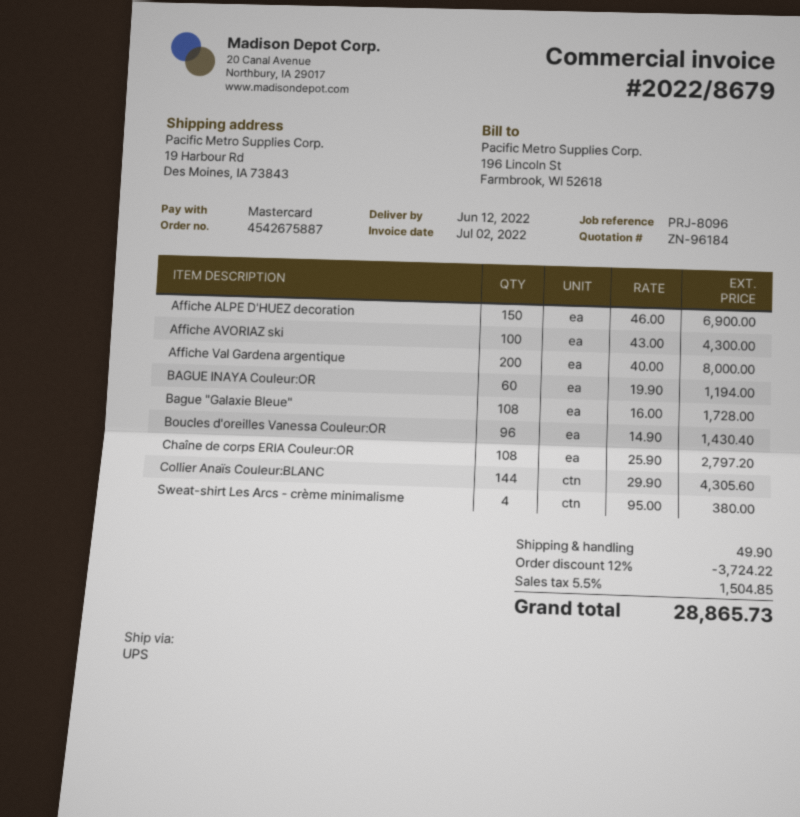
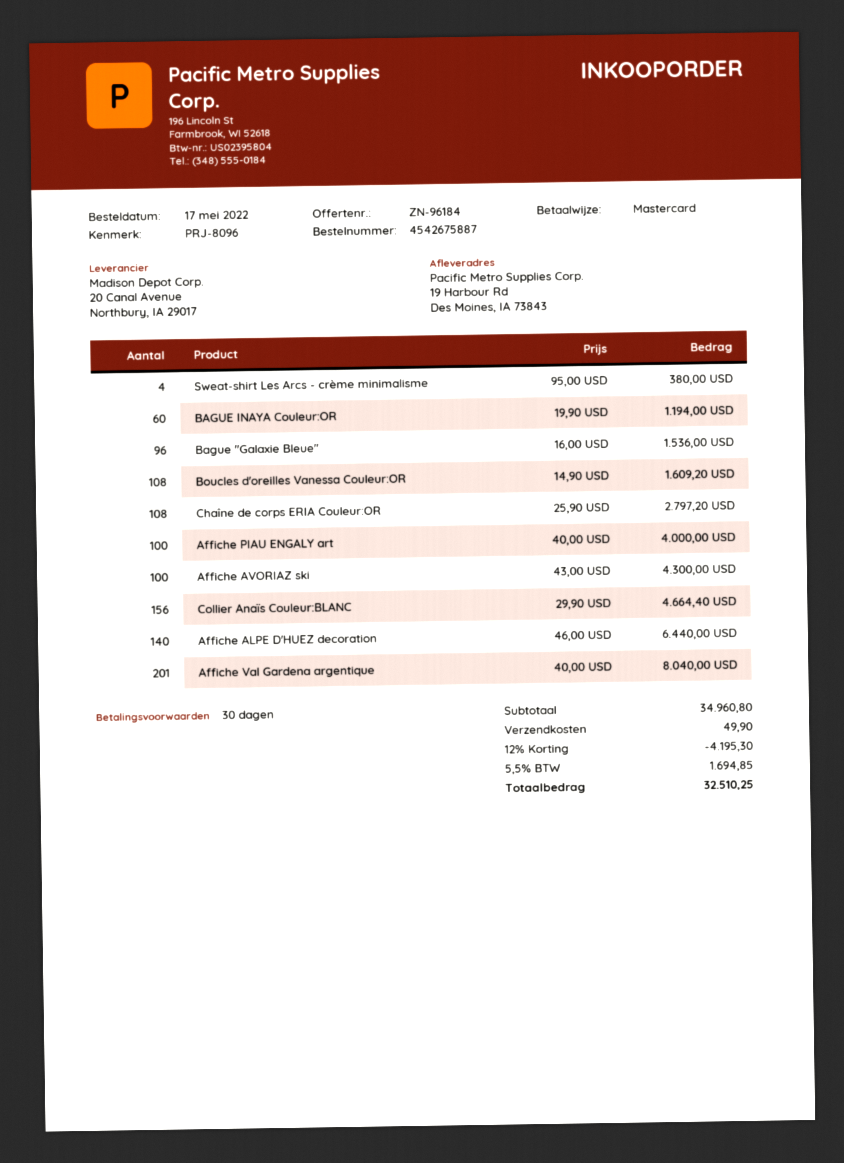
Affiche ALPE D'HUEZ decoration: 150 x 46.00 = 6900.00 -> 140 x 46.00 = 6440.00
Affiche Val Gardena argentique: 200 x 40.00 = 8000.00 -> 201 x 40.00 = 8040.00
Bague "Galaxie Bleue": 108 x 16.00 = 1728.00 -> 96 x 16.00 = 1536.00
Boucles d'oreilles Vanessa Couleur:OR: 96 x 14.90 = 1430.40 -> 108 x 14.90 = 1609.20
Collier Anaïs Couleur:BLANC: 144 x 29.90 = 4305.60 -> 156 x 29.90 = 4664.40
Affiche PIAU ENGALY art: none -> 100 x 40.00 = 4000.00
discount: 12% = 3724.22 -> 12% = 4195.30
tax: 5.5% = 1504.85 -> 5.5% = 1694.85
total: 28865.73 -> 32510.25

